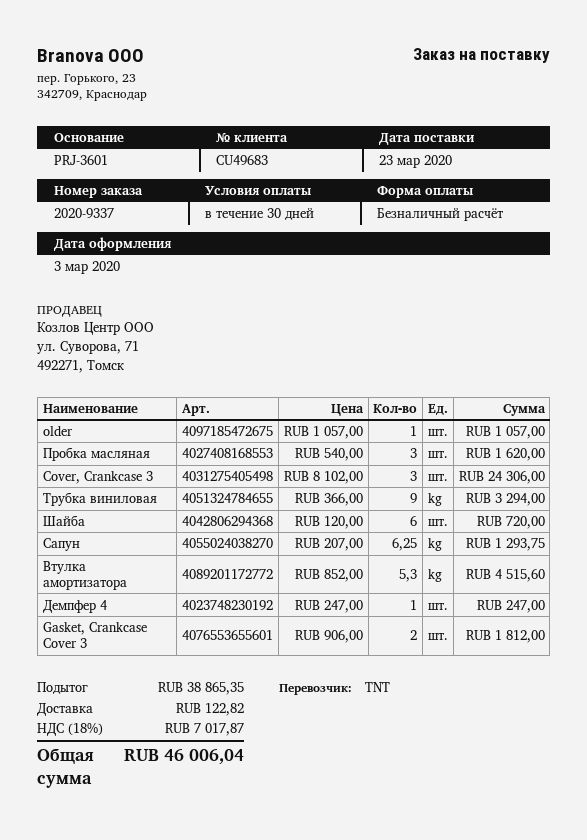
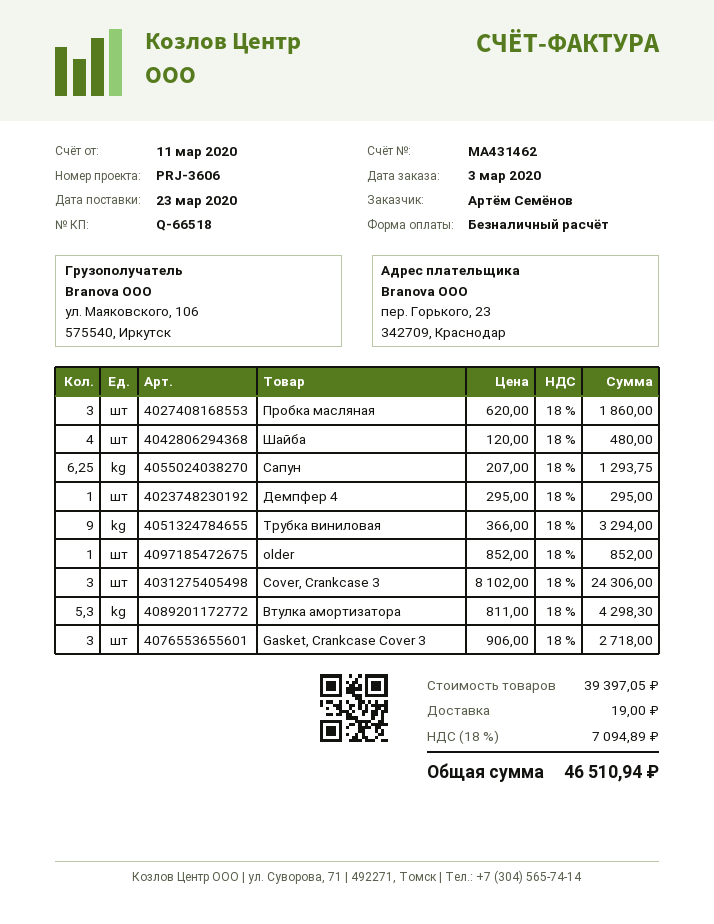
reference: PRJ-3601 -> PRJ-3606
older: 1 x 1057.00 = 1057.00 -> 1 x 852.00 = 852.00
Пробка масляная: 3 x 540.00 = 1620.00 -> 3 x 620.00 = 1860.00
Шайба: 6 x 120.00 = 720.00 -> 4 x 120.00 = 480.00
Втулка амортизатора: 5.3 x 852.00 = 4515.60 -> 5.3 x 811.00 = 4298.30
Демпфер 4: 1 x 247.00 = 247.00 -> 1 x 295.00 = 295.00
Gasket, Crankcase Cover 3: 2 x 906.00 = 1812.00 -> 3 x 906.00 = 2718.00
subtotal: 38865.35 -> 39397.05
shipping: 122.82 -> 19.00
tax: 18% = 7017.87 -> 18% = 7094.89
total: 46006.04 -> 46510.94

